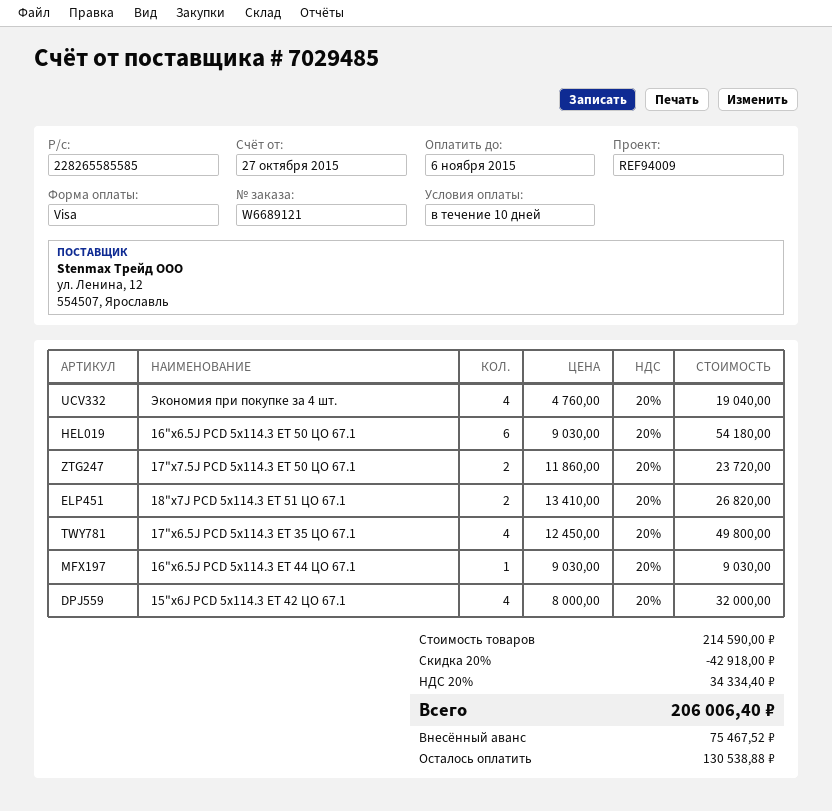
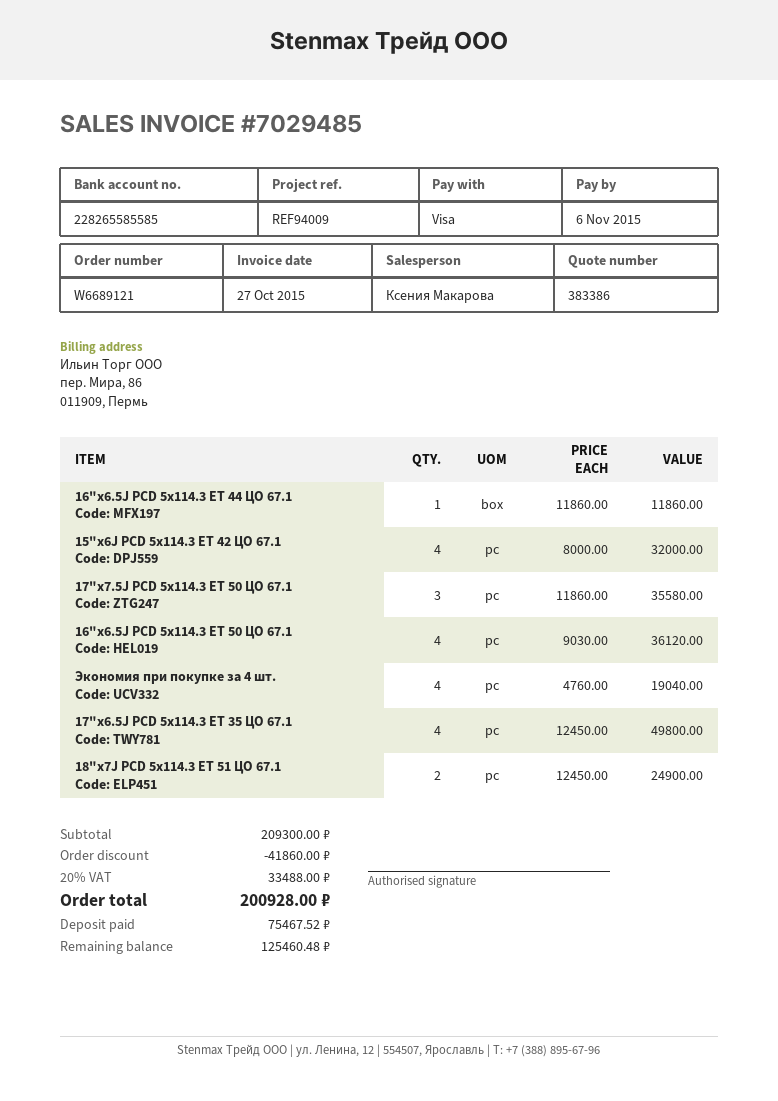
16"x6.5J PCD 5x114.3 ЕТ 50 ЦО 67.1: 6 x 9030.00 = 54180.00 -> 4 x 9030.00 = 36120.00
17"x7.5J PCD 5x114.3 ЕТ 50 ЦО 67.1: 2 x 11860.00 = 23720.00 -> 3 x 11860.00 = 35580.00
18"x7J PCD 5x114.3 ЕТ 51 ЦО 67.1: 2 x 13410.00 = 26820.00 -> 2 x 12450.00 = 24900.00
16"x6.5J PCD 5x114.3 ЕТ 44 ЦО 67.1: 1 x 9030.00 = 9030.00 -> 1 x 11860.00 = 11860.00
subtotal: 214590.00 -> 209300.00
discount: 42918.00 -> 41860.00
tax: 20% = 34334.40 -> 20% = 33488.00
total: 206006.40 -> 200928.00
balance: 130538.88 -> 125460.48

